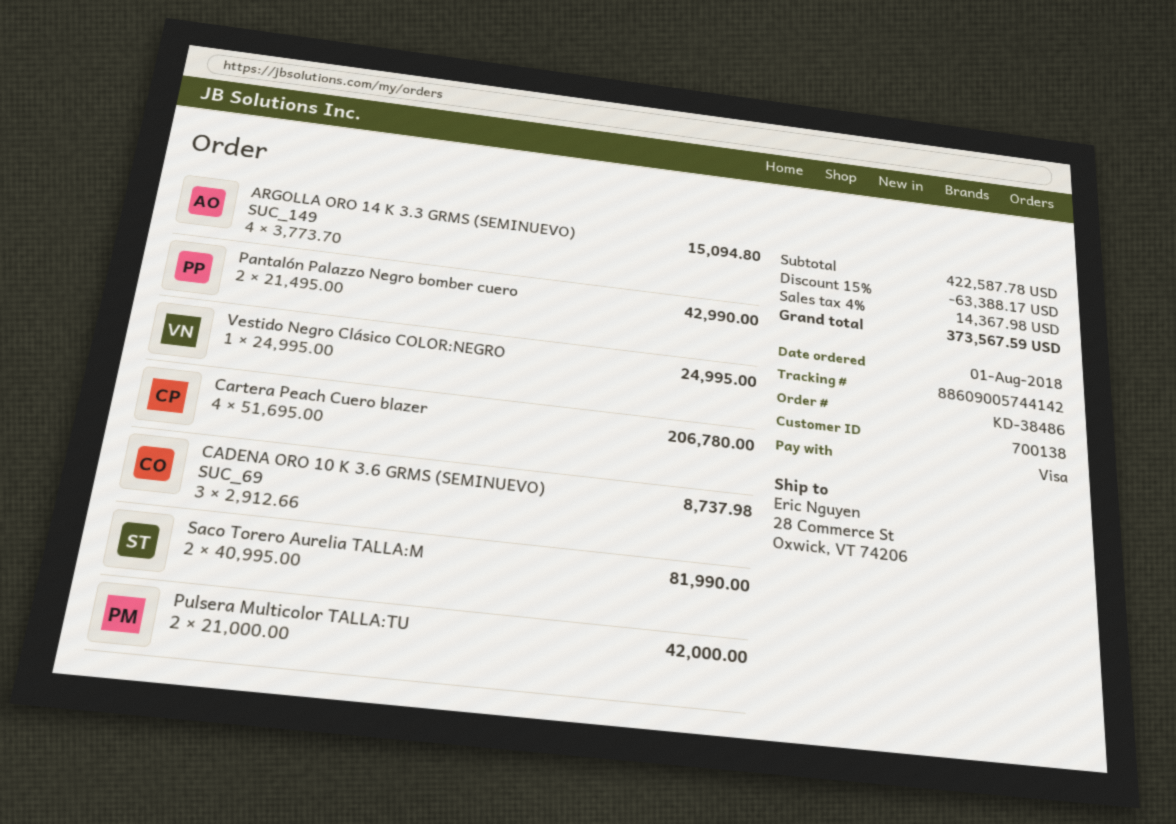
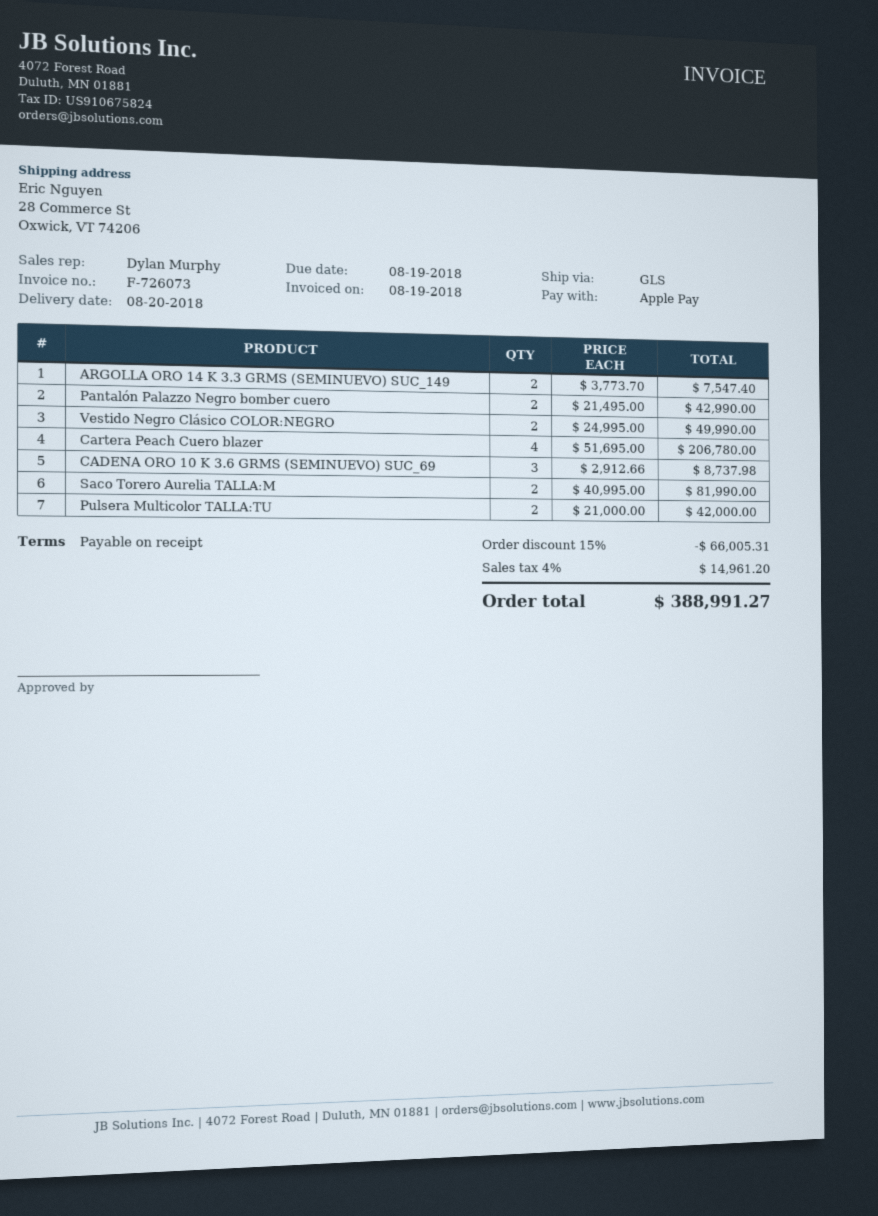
payment method: Visa -> Apple Pay
ARGOLLA ORO 14 K 3.3 GRMS (SEMINUEVO) SUC_149: 4 x 3773.70 = 15094.80 -> 2 x 3773.70 = 7547.40
Vestido Negro Clásico COLOR:NEGRO: 1 x 24995.00 = 24995.00 -> 2 x 24995.00 = 49990.00
discount: 15% = 63388.17 -> 15% = 66005.31
tax: 4% = 14367.98 -> 4% = 14961.20
total: 373567.59 -> 388991.27

